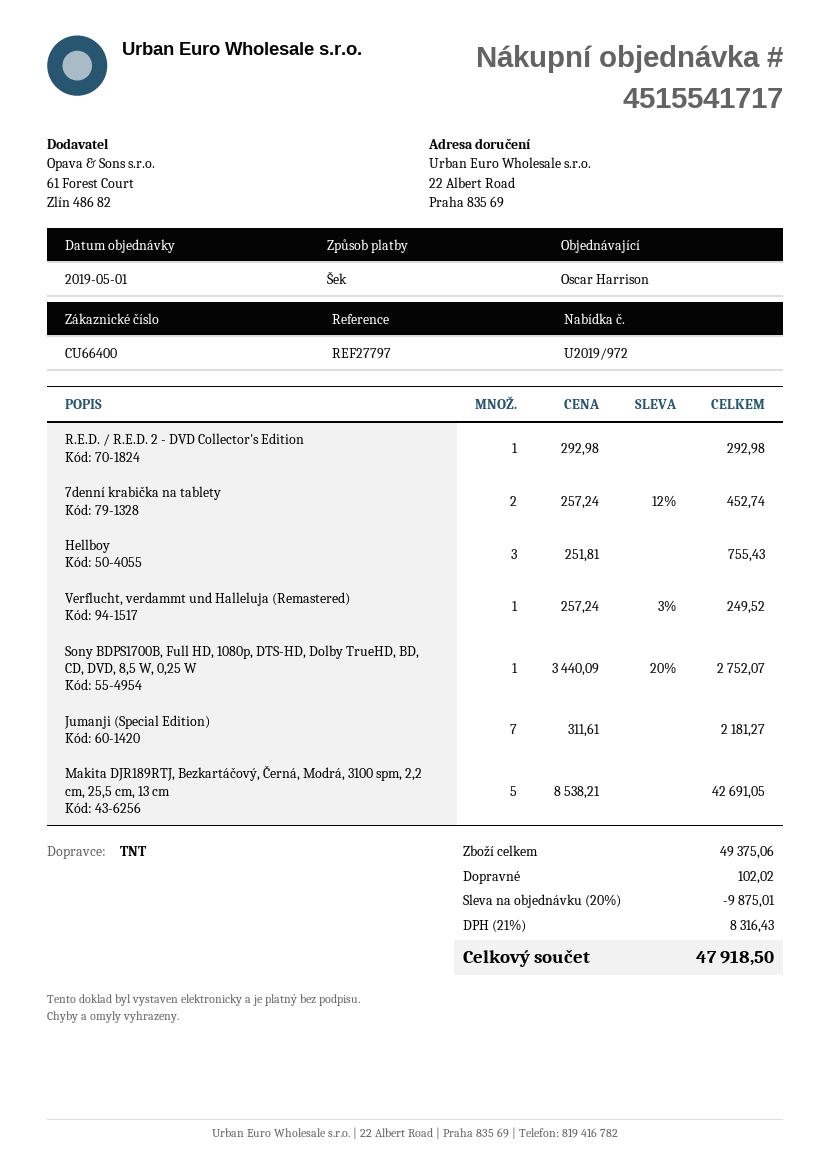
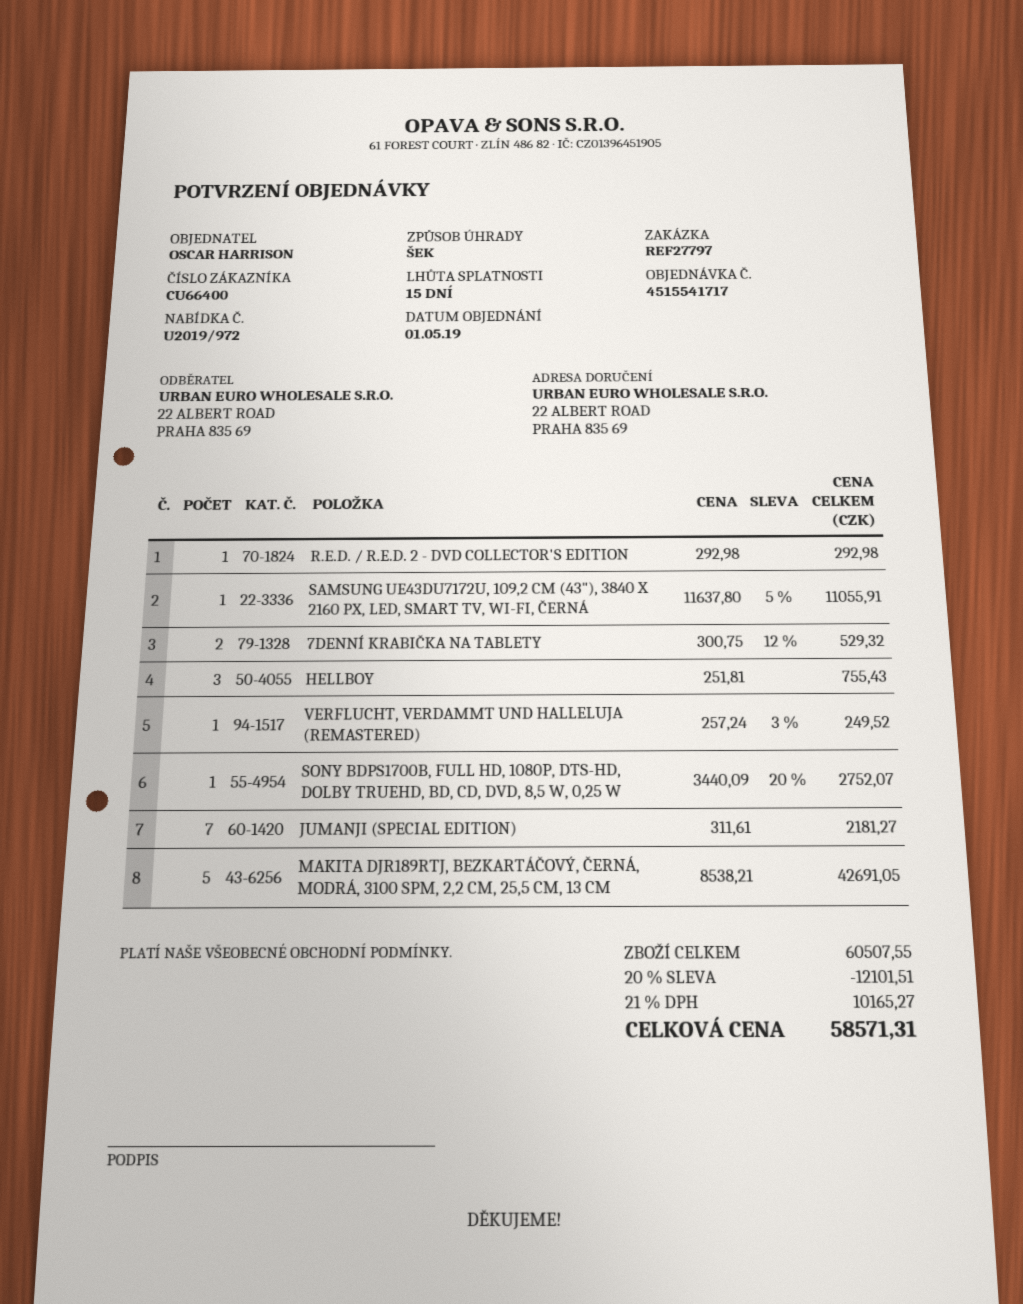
7denní krabička na tablety: 2 x 257.24 - 12% = 452.74 -> 2 x 300.75 - 12% = 529.32
SAMSUNG UE43DU7172U, 109,2 CM (43"), 3840 X 2160 PX, LED, SMART TV, WI-FI, ČERNÁ: none -> 1 x 11637.80 - 5% = 11055.91
subtotal: 49375.06 -> 60507.55
discount: 20% = 9875.01 -> 20% = 12101.51
shipping: 102.02 -> none
tax: 21% = 8316.43 -> 21% = 10165.27
total: 47918.50 -> 58571.31

